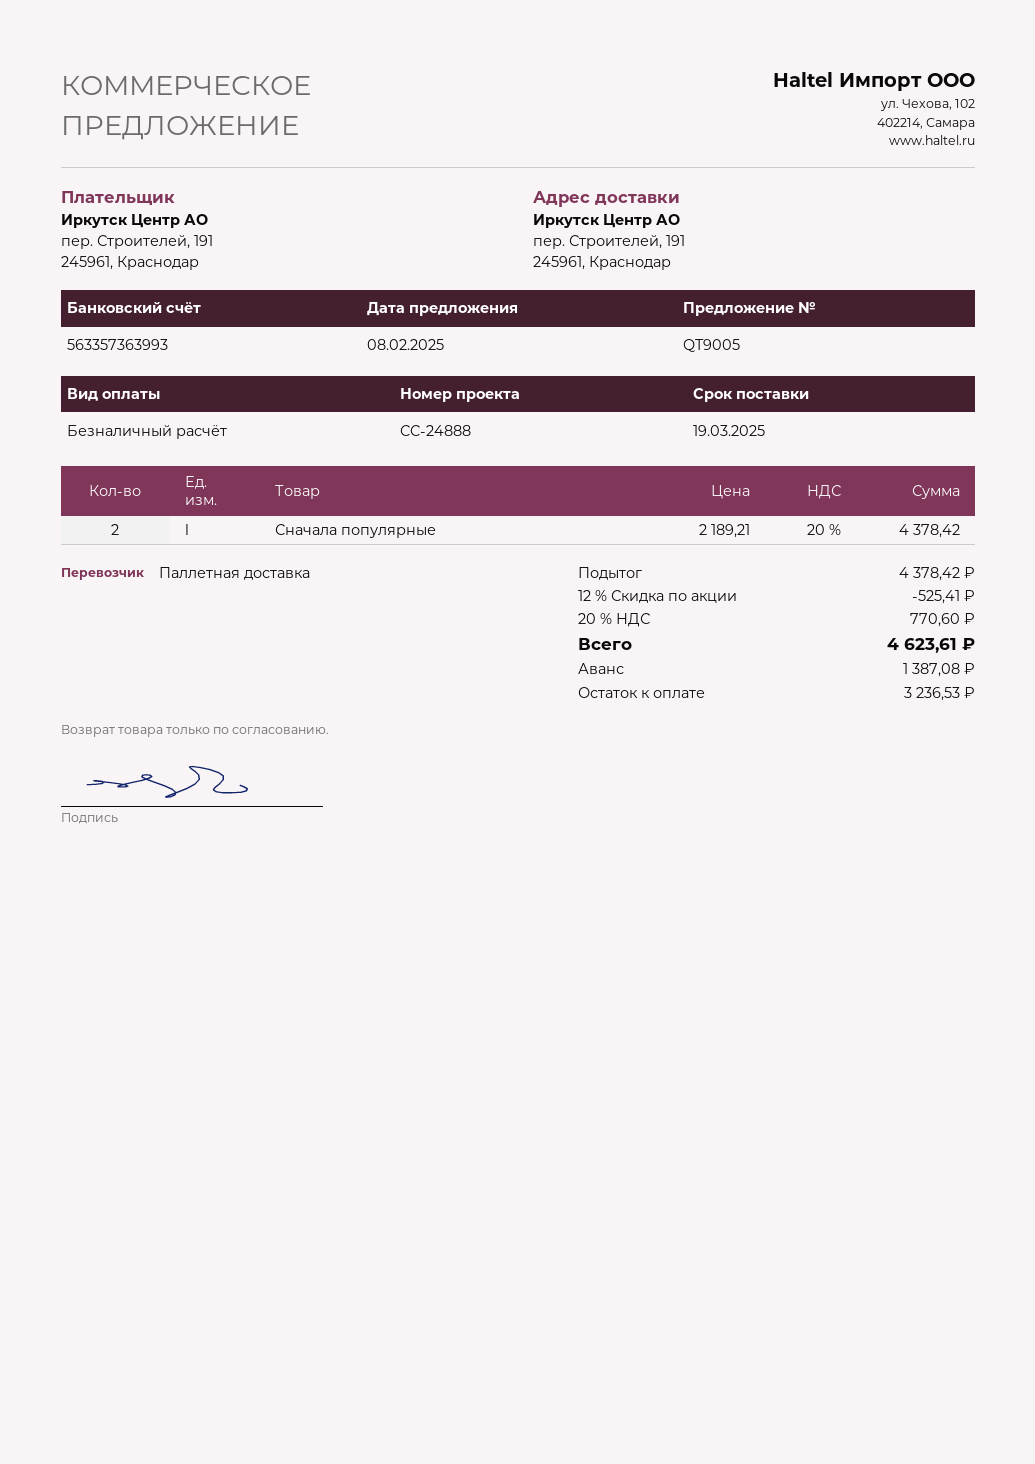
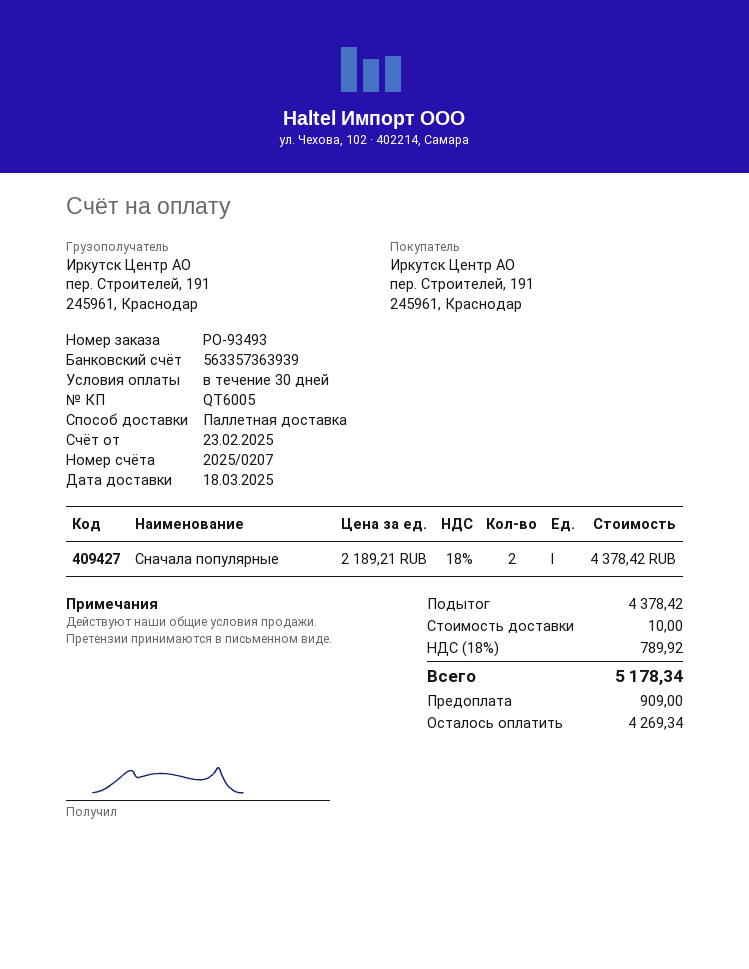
quote number: QT9005 -> QT6005
delivery date: 2025-03-19 -> 2025-03-18
bank account: 563357363993 -> 563357363939
discount: 12% = 525.41 -> none
shipping: none -> 10.00
tax: 20% = 770.60 -> 18% = 789.92
total: 4623.61 -> 5178.34
deposit: 1387.08 -> 909.00
balance: 3236.53 -> 4269.34

